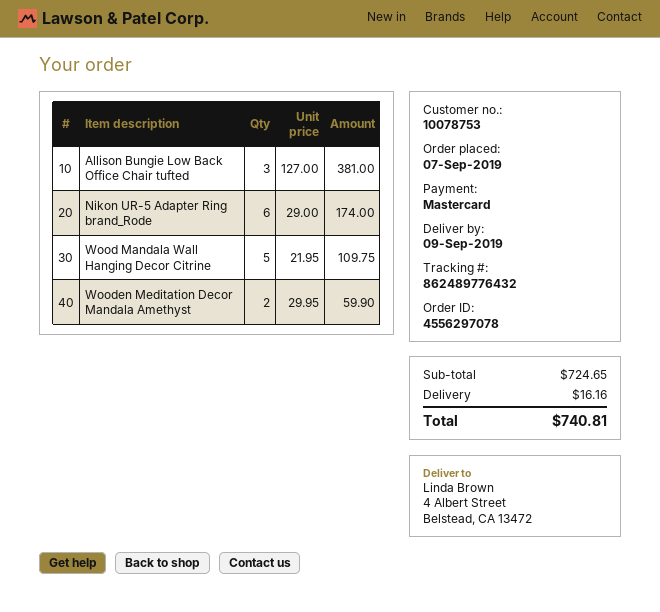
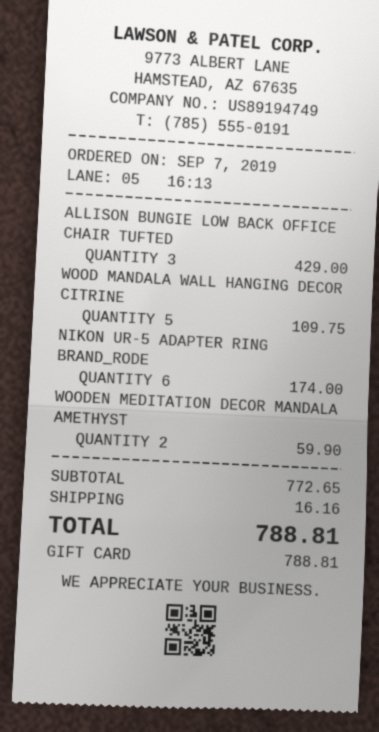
payment method: Mastercard -> gift card
Allison Bungie Low Back Office Chair tufted: 3 for 381.00 -> 3 for 429.00
subtotal: 724.65 -> 772.65
total: 740.81 -> 788.81

